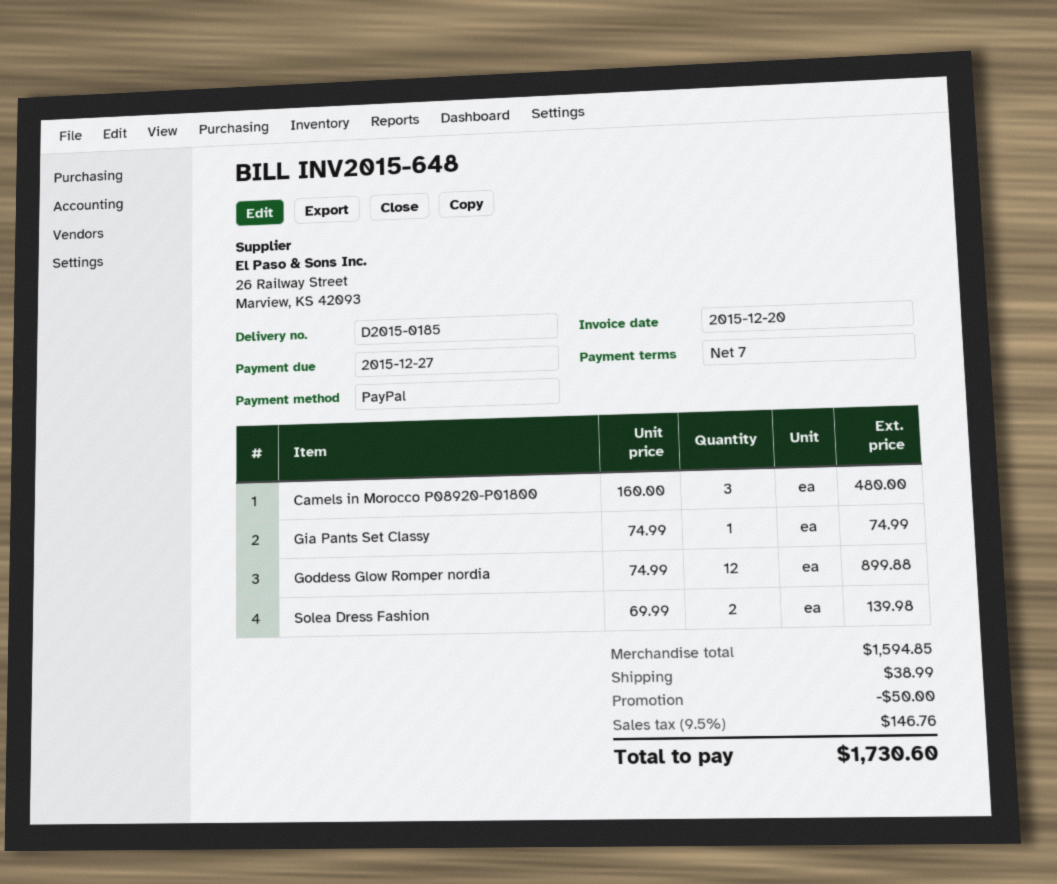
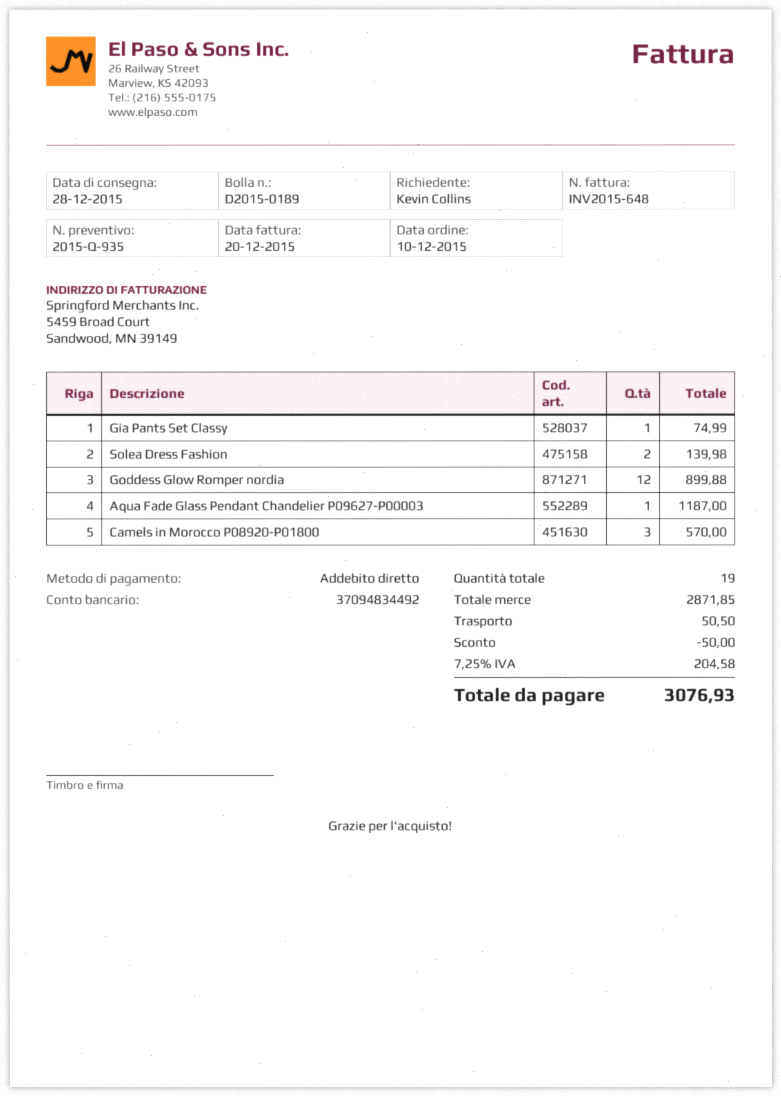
delivery note number: D2015-0185 -> D2015-0189
payment method: PayPal -> direct debit
Camels in Morocco P08920-P01800: 3 for 480.00 -> 3 for 570.00
Aqua Fade Glass Pendant Chandelier P09627-P00003: none -> 1 for 1187.00
subtotal: 1594.85 -> 2871.85
shipping: 38.99 -> 50.50
tax: 9.5% = 146.76 -> 7.25% = 204.58
total: 1730.60 -> 3076.93

